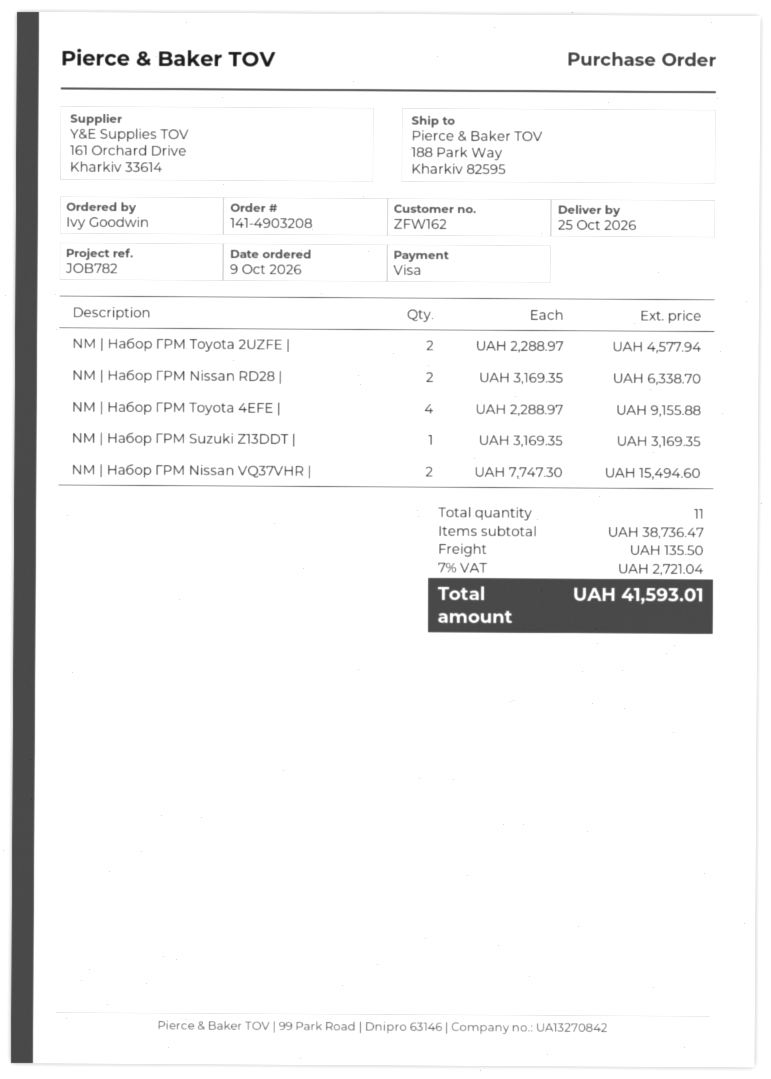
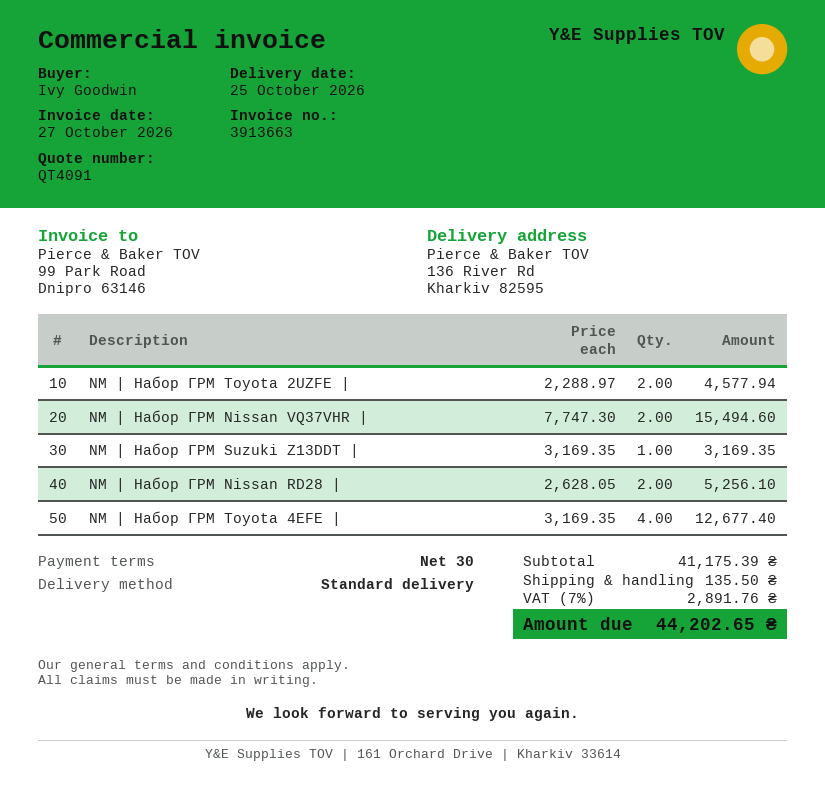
ship to: 188 Park Way, Kharkiv 82595 -> 136 River Rd, Kharkiv 82595
NM | Набор ГРМ Nissan RD28 |: 2 x 3169.35 = 6338.70 -> 2 x 2628.05 = 5256.10
NM | Набор ГРМ Toyota 4EFE |: 4 x 2288.97 = 9155.88 -> 4 x 3169.35 = 12677.40
subtotal: 38736.47 -> 41175.39
tax: 7% = 2721.04 -> 7% = 2891.76
total: 41593.01 -> 44202.65

